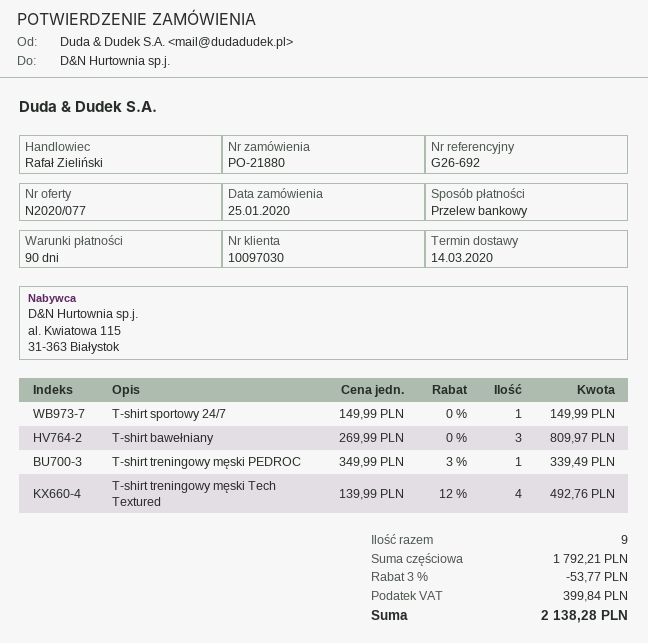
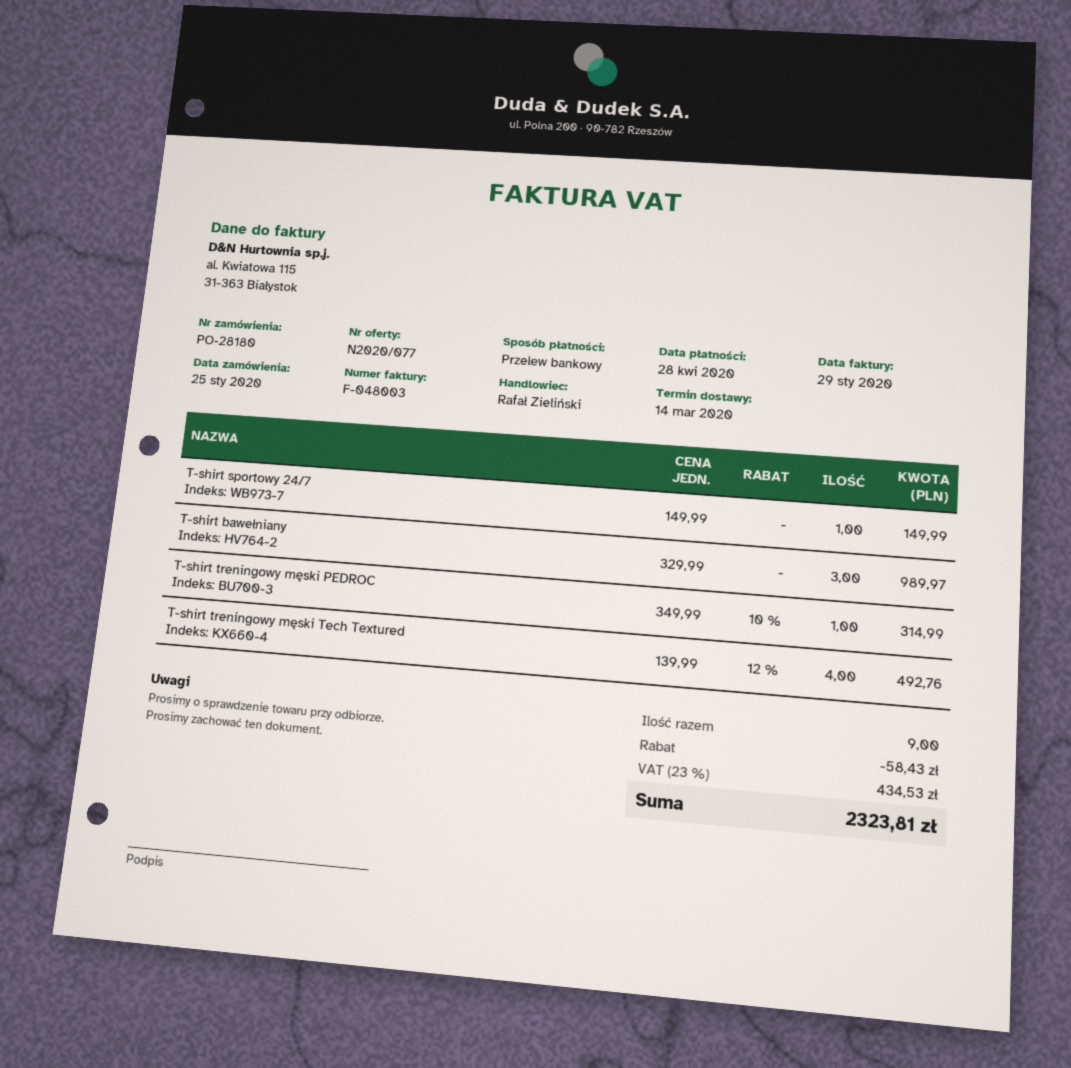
order number: PO-21880 -> PO-28180
T-shirt bawełniany: 3 x 269.99 = 809.97 -> 3 x 329.99 = 989.97
T-shirt treningowy męski PEDROC: 1 x 349.99 - 3% = 339.49 -> 1 x 349.99 - 10% = 314.99
discount: 53.77 -> 58.43
tax: 399.84 -> 434.53
total: 2138.28 -> 2323.81

